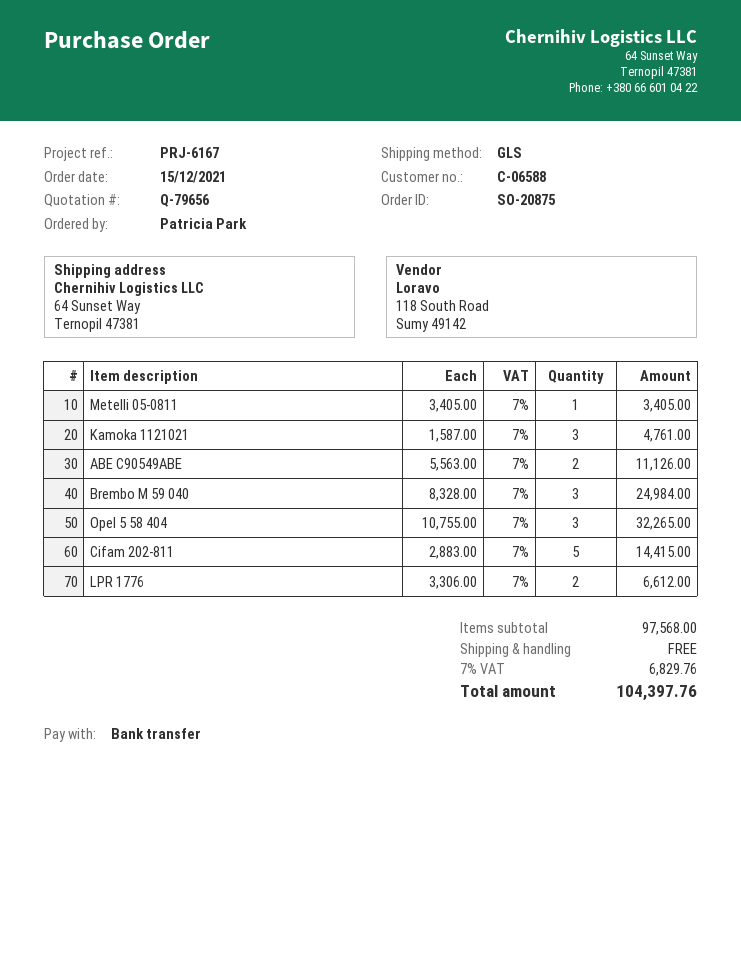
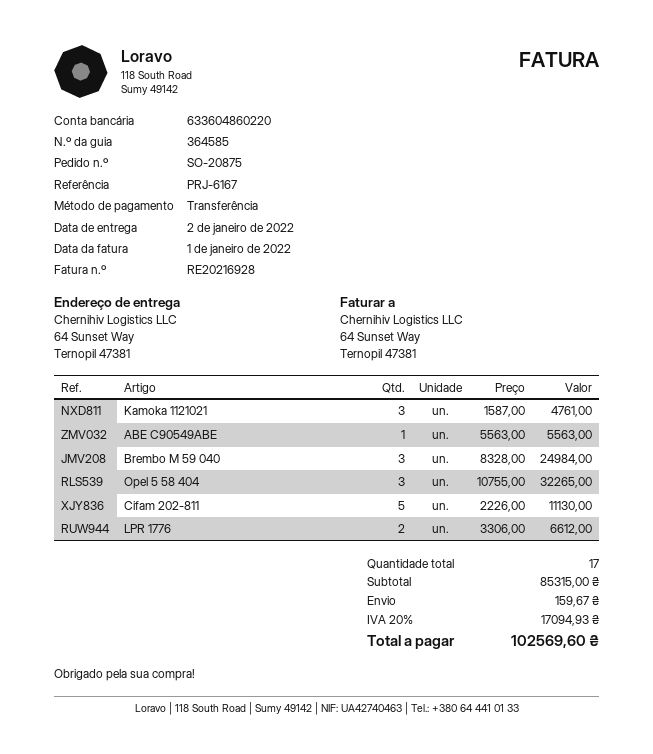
Metelli 05-0811: 1 x 3405.00 = 3405.00 -> none
ABE C90549ABE: 2 x 5563.00 = 11126.00 -> 1 x 5563.00 = 5563.00
Cifam 202-811: 5 x 2883.00 = 14415.00 -> 5 x 2226.00 = 11130.00
subtotal: 97568.00 -> 85315.00
shipping: 0.00 -> 159.67
tax: 7% = 6829.76 -> 20% = 17094.93
total: 104397.76 -> 102569.60

